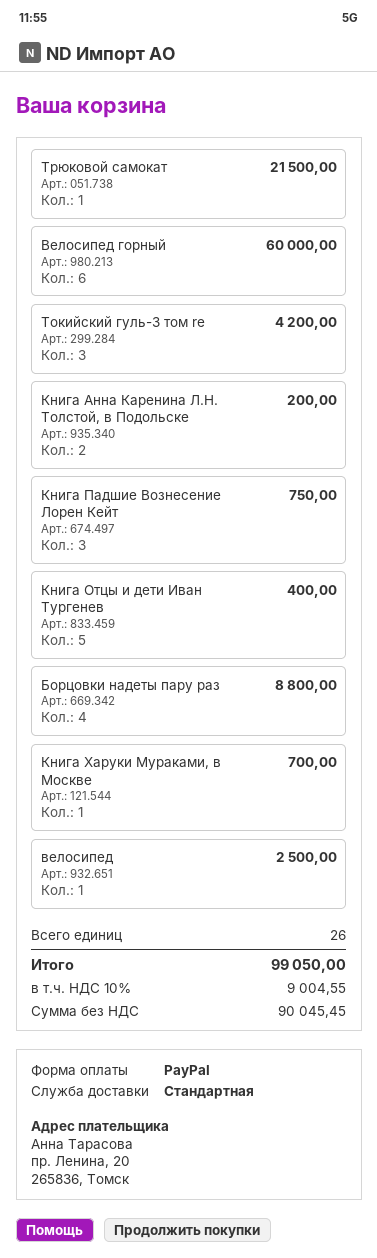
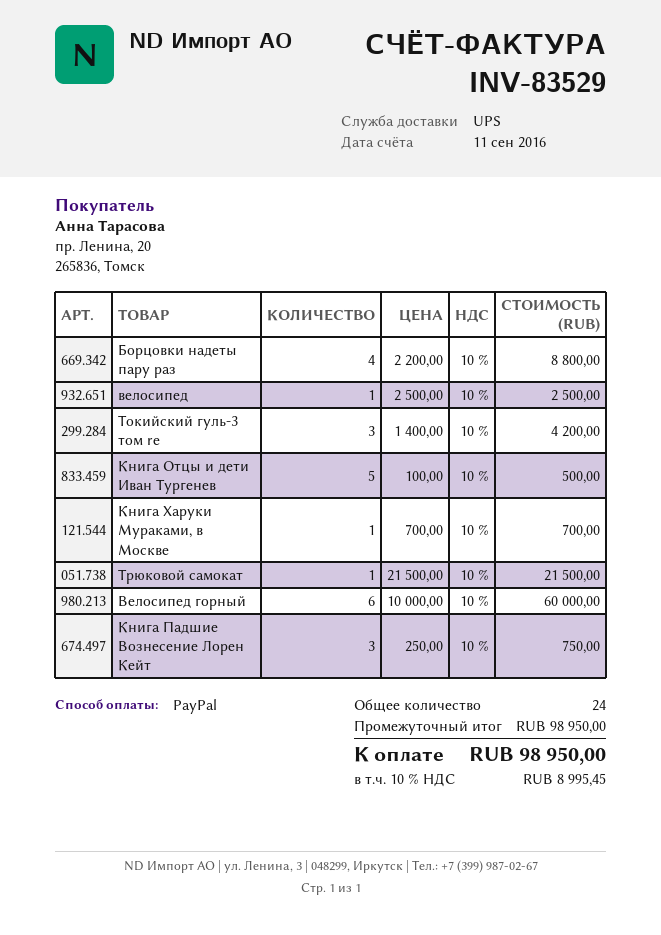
shipping method: standard -> UPS
Книга Анна Каренина Л.Н. Толстой, в Подольске: 2 for 200.00 -> none
Книга Отцы и дети Иван Тургенев: 5 for 400.00 -> 5 for 500.00
total quantity: 26 -> 24
tax: 10% = 9004.55 -> 10% = 8995.45
total: 99050.00 -> 98950.00

